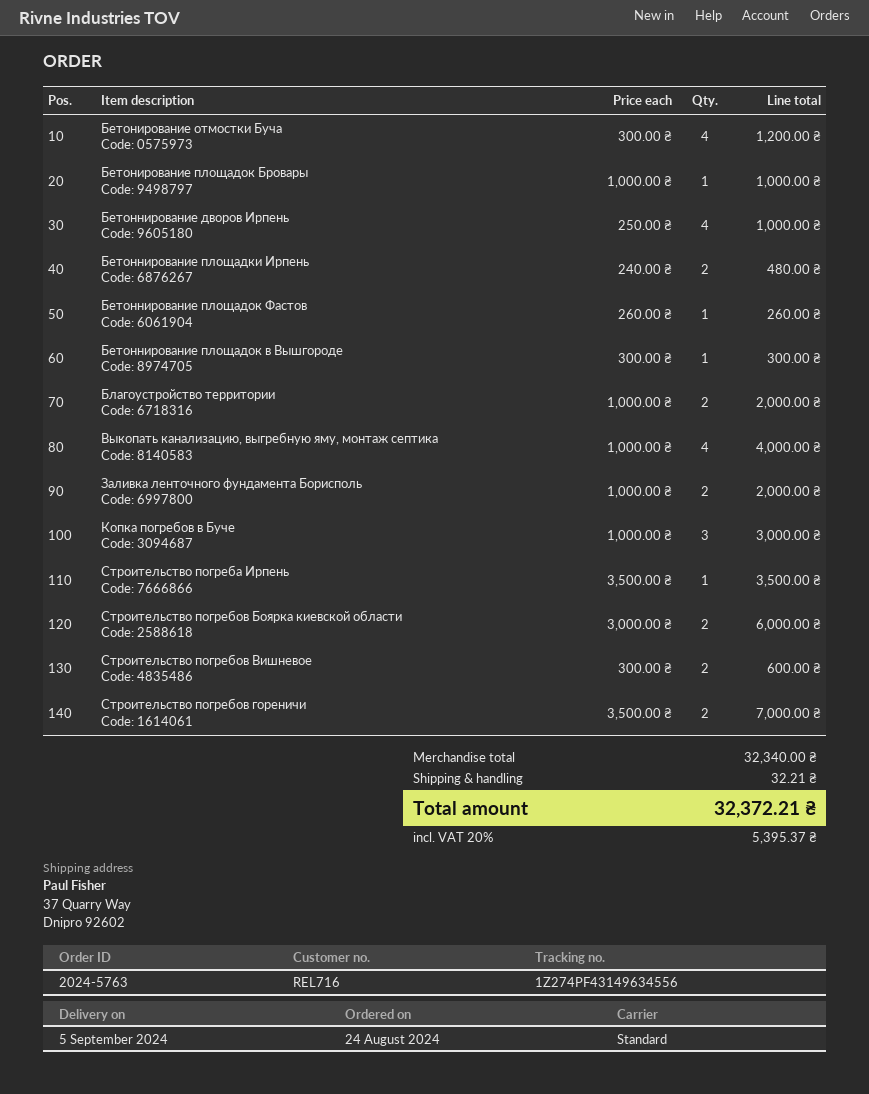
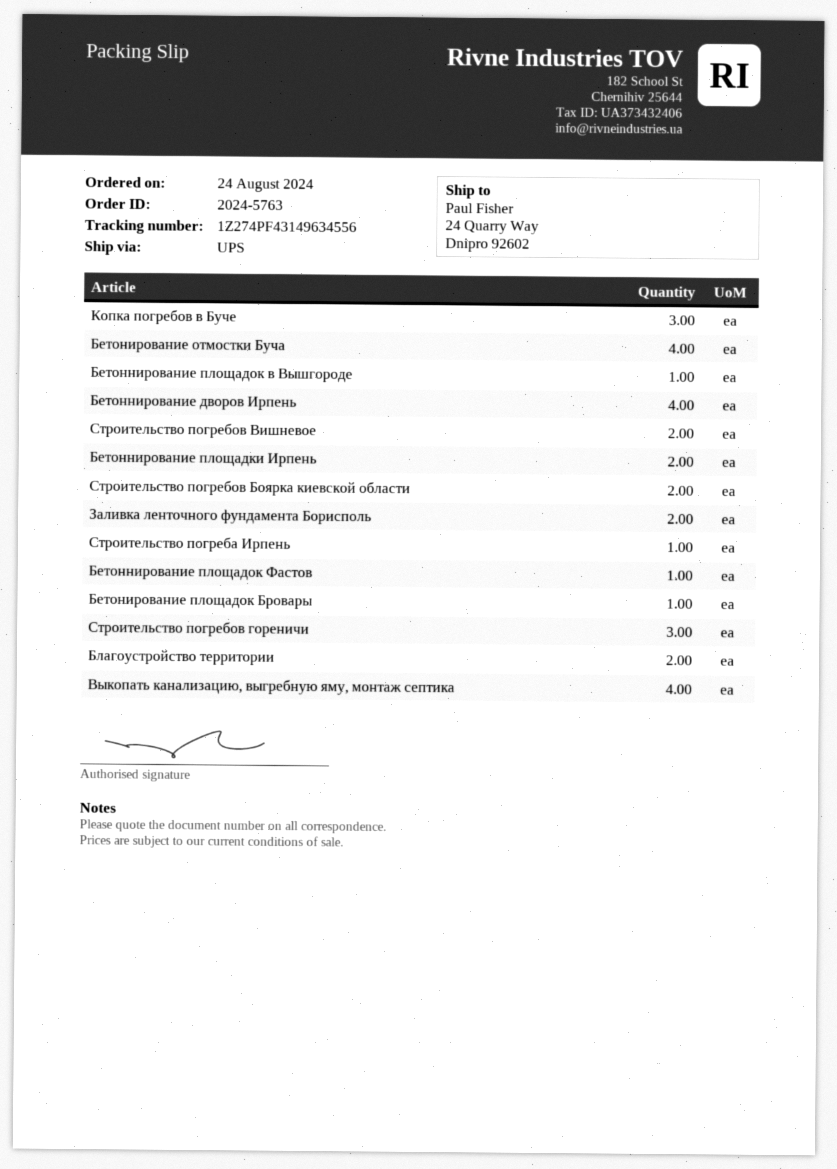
shipping method: standard -> UPS
ship to: 37 Quarry Way, Dnipro 92602 -> 24 Quarry Way, Dnipro 92602
Строительство погребов гореничи: 2 -> 3

